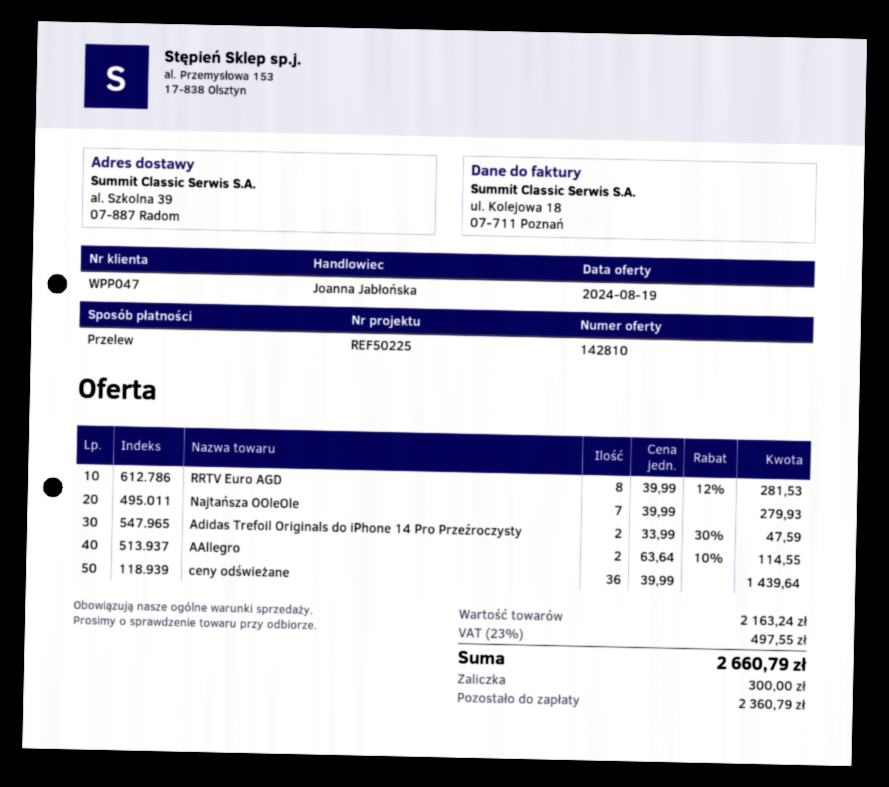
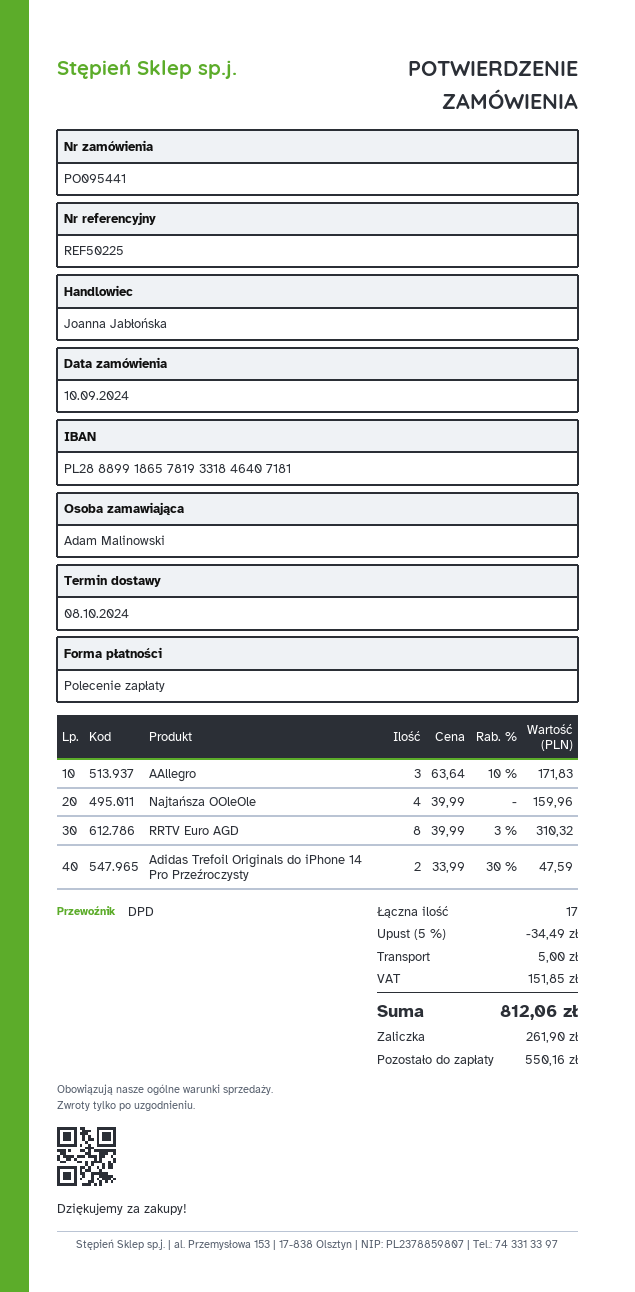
payment method: bank transfer -> direct debit
RRTV Euro AGD: 8 x 39.99 - 12% = 281.53 -> 8 x 39.99 - 3% = 310.32
Najtańsza OOleOle: 7 x 39.99 = 279.93 -> 4 x 39.99 = 159.96
AAllegro: 2 x 63.64 - 10% = 114.55 -> 3 x 63.64 - 10% = 171.83
ceny odświeżane: 36 x 39.99 = 1439.64 -> none
discount: none -> 5% = 34.49
shipping: none -> 5.00
tax: 497.55 -> 151.85
total: 2660.79 -> 812.06
deposit: 300.00 -> 261.90
balance: 2360.79 -> 550.16

